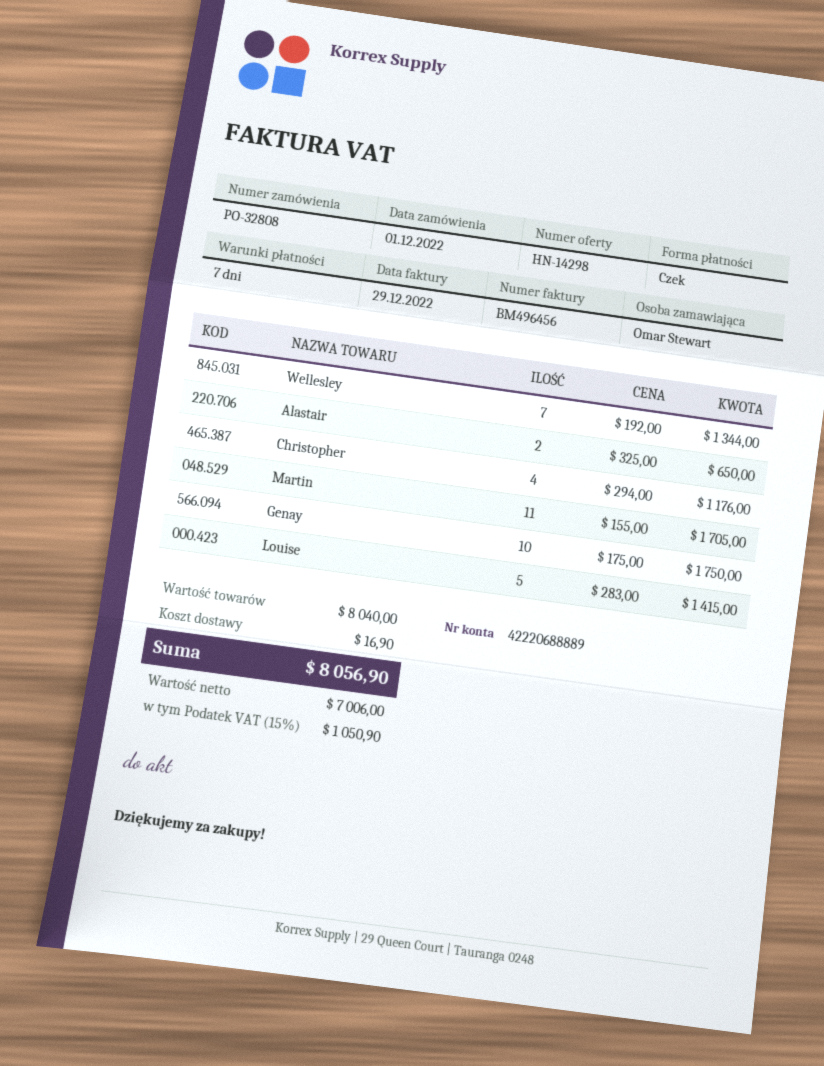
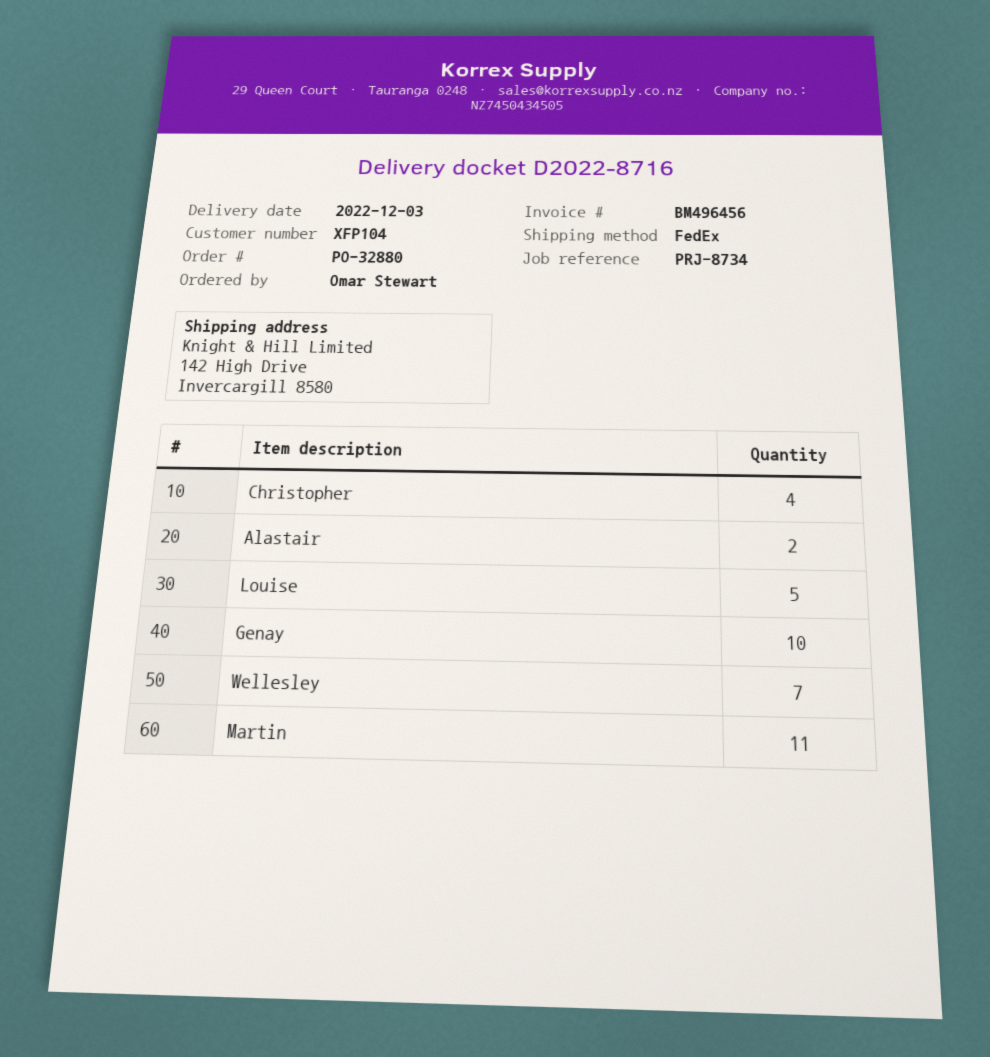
order number: PO-32808 -> PO-32880

